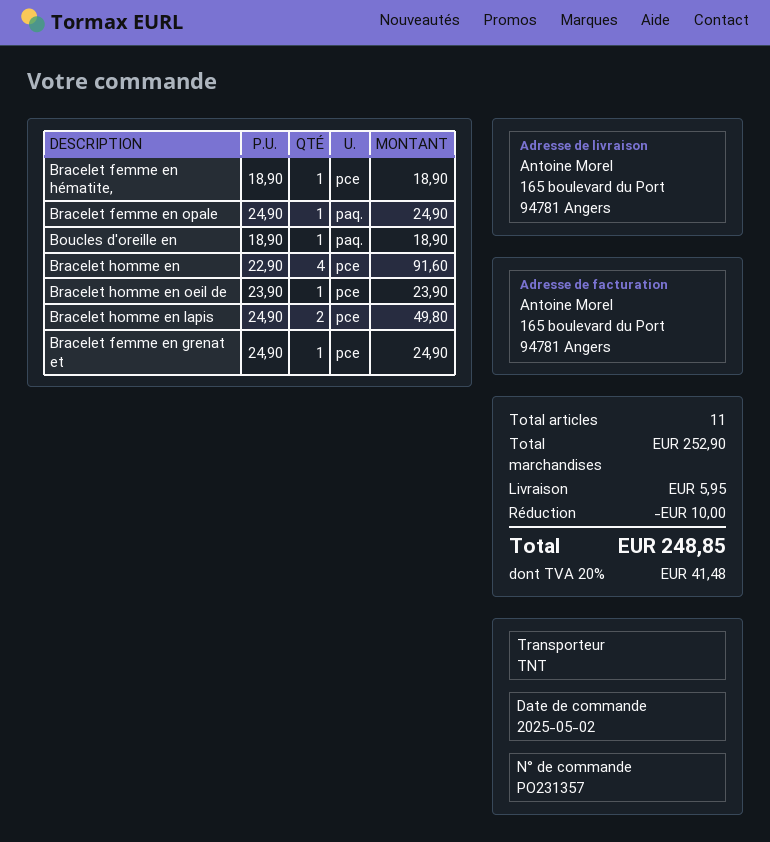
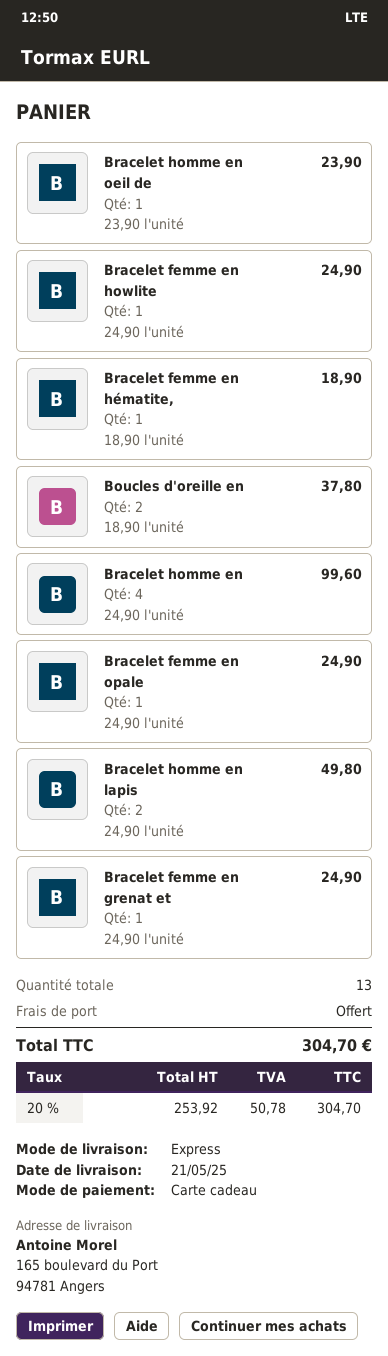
shipping method: TNT -> express
Boucles d'oreille en: 1 x 18.90 = 18.90 -> 2 x 18.90 = 37.80
Bracelet homme en: 4 x 22.90 = 91.60 -> 4 x 24.90 = 99.60
Bracelet femme en howlite: none -> 1 x 24.90 = 24.90
total quantity: 11 -> 13
discount: 10.00 -> none
shipping: 5.95 -> 0.00
tax: 20% = 41.48 -> 20% = 50.78
total: 248.85 -> 304.70

